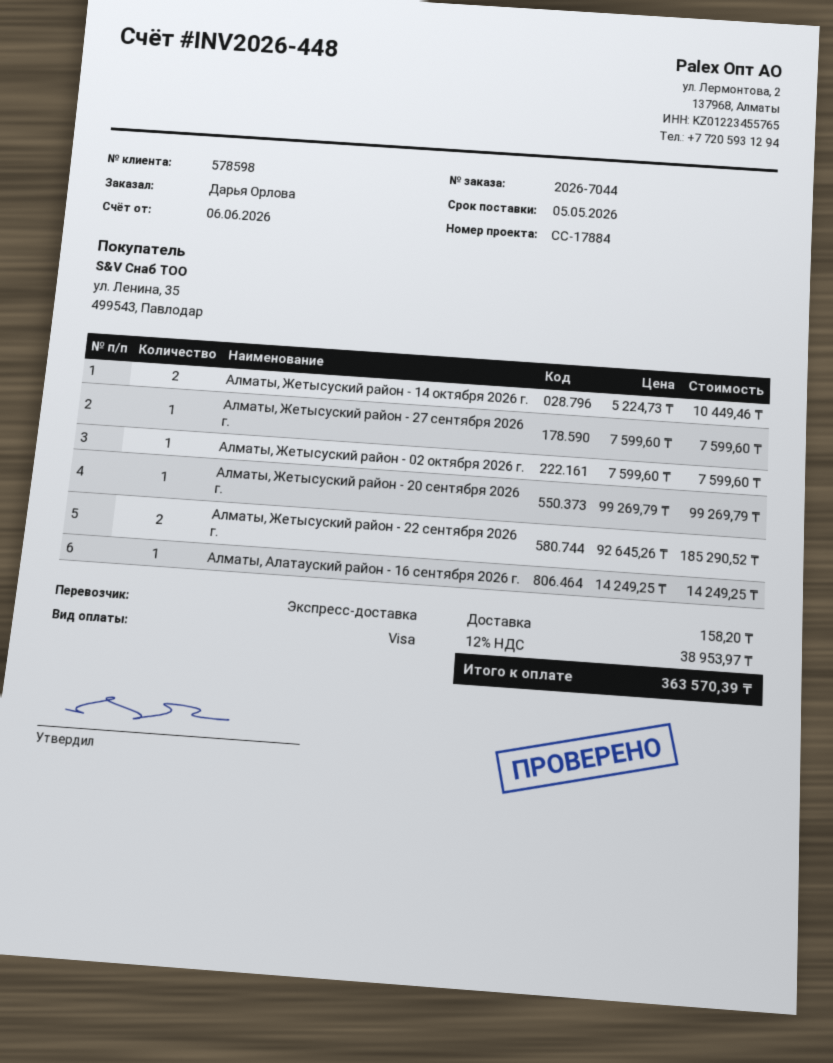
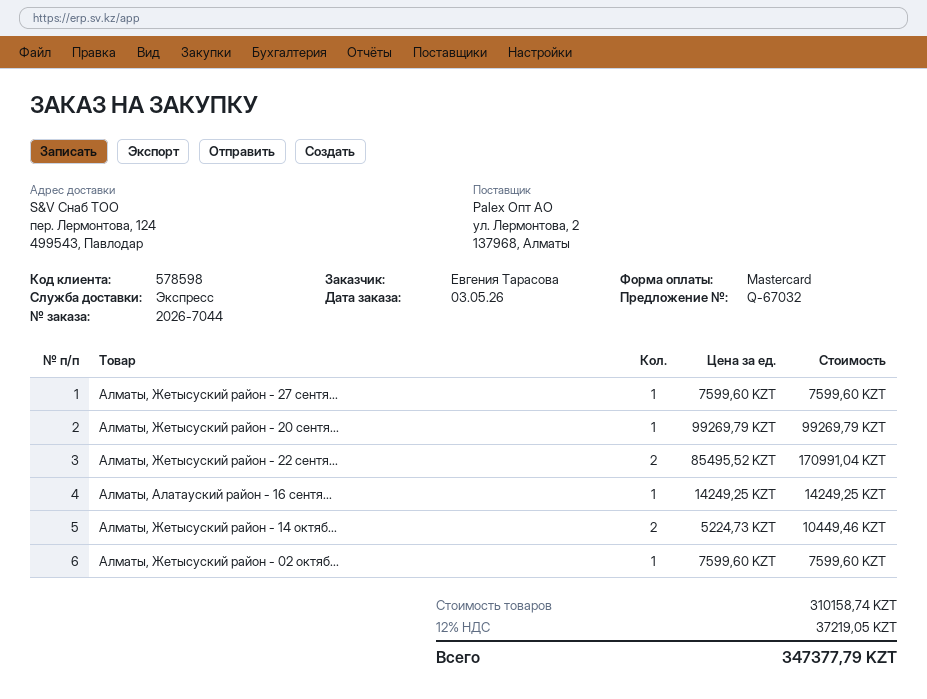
ordered by: Дарья Орлова -> Евгения Тарасова
payment method: Visa -> Mastercard
Алматы, Жетысуский район - 22 сентября 2026 г.: 2 x 92645.26 = 185290.52 -> 2 x 85495.52 = 170991.04
shipping: 158.20 -> none
tax: 12% = 38953.97 -> 12% = 37219.05
total: 363570.39 -> 347377.79

